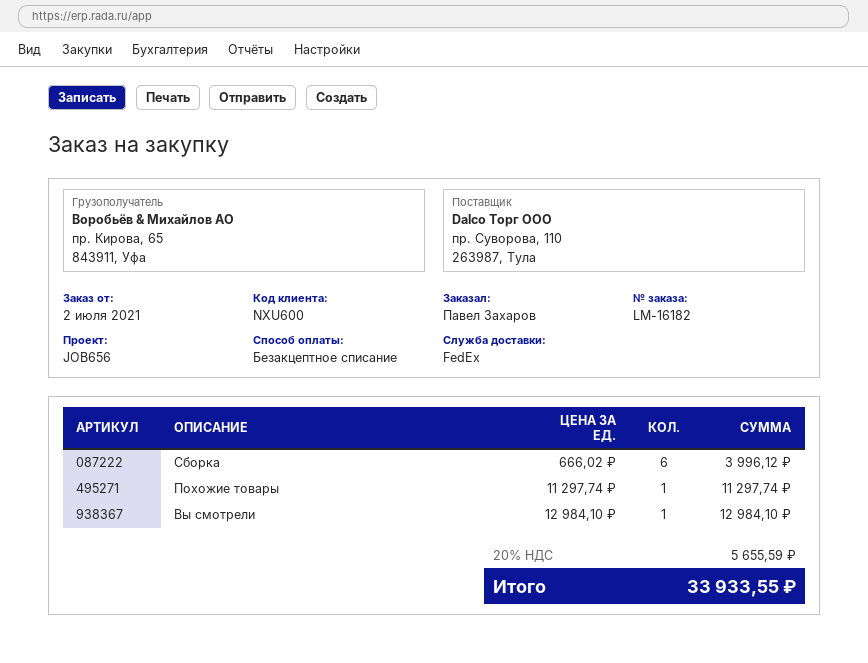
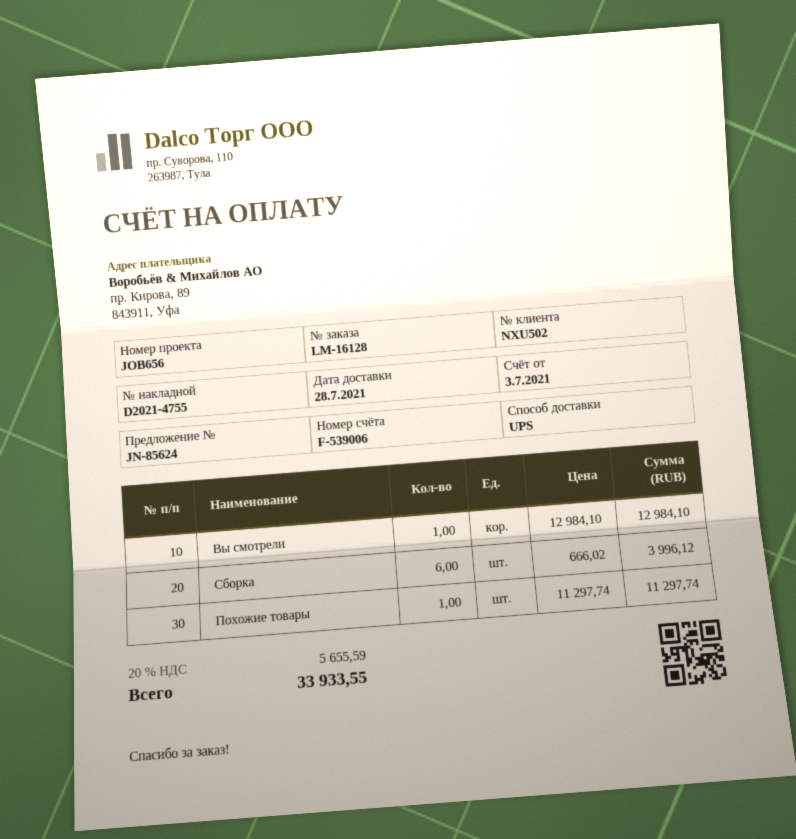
order number: LM-16182 -> LM-16128
customer number: NXU600 -> NXU502
shipping method: FedEx -> UPS

